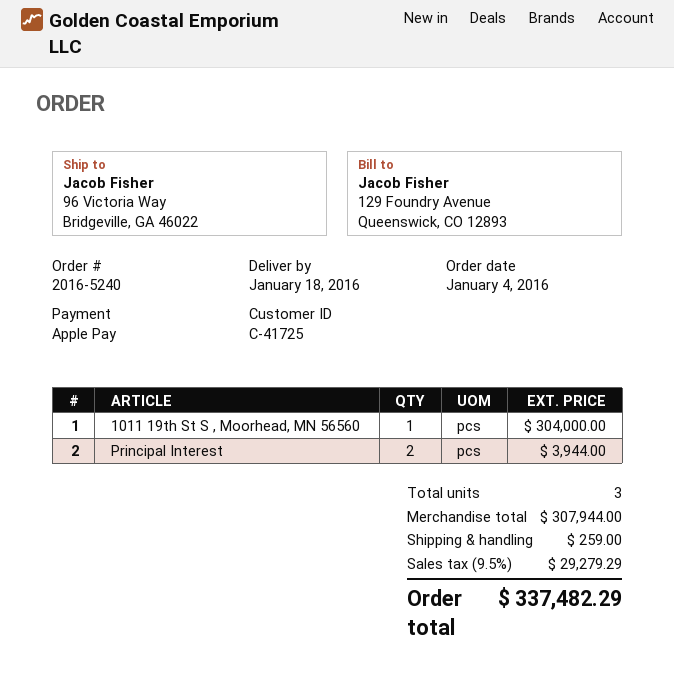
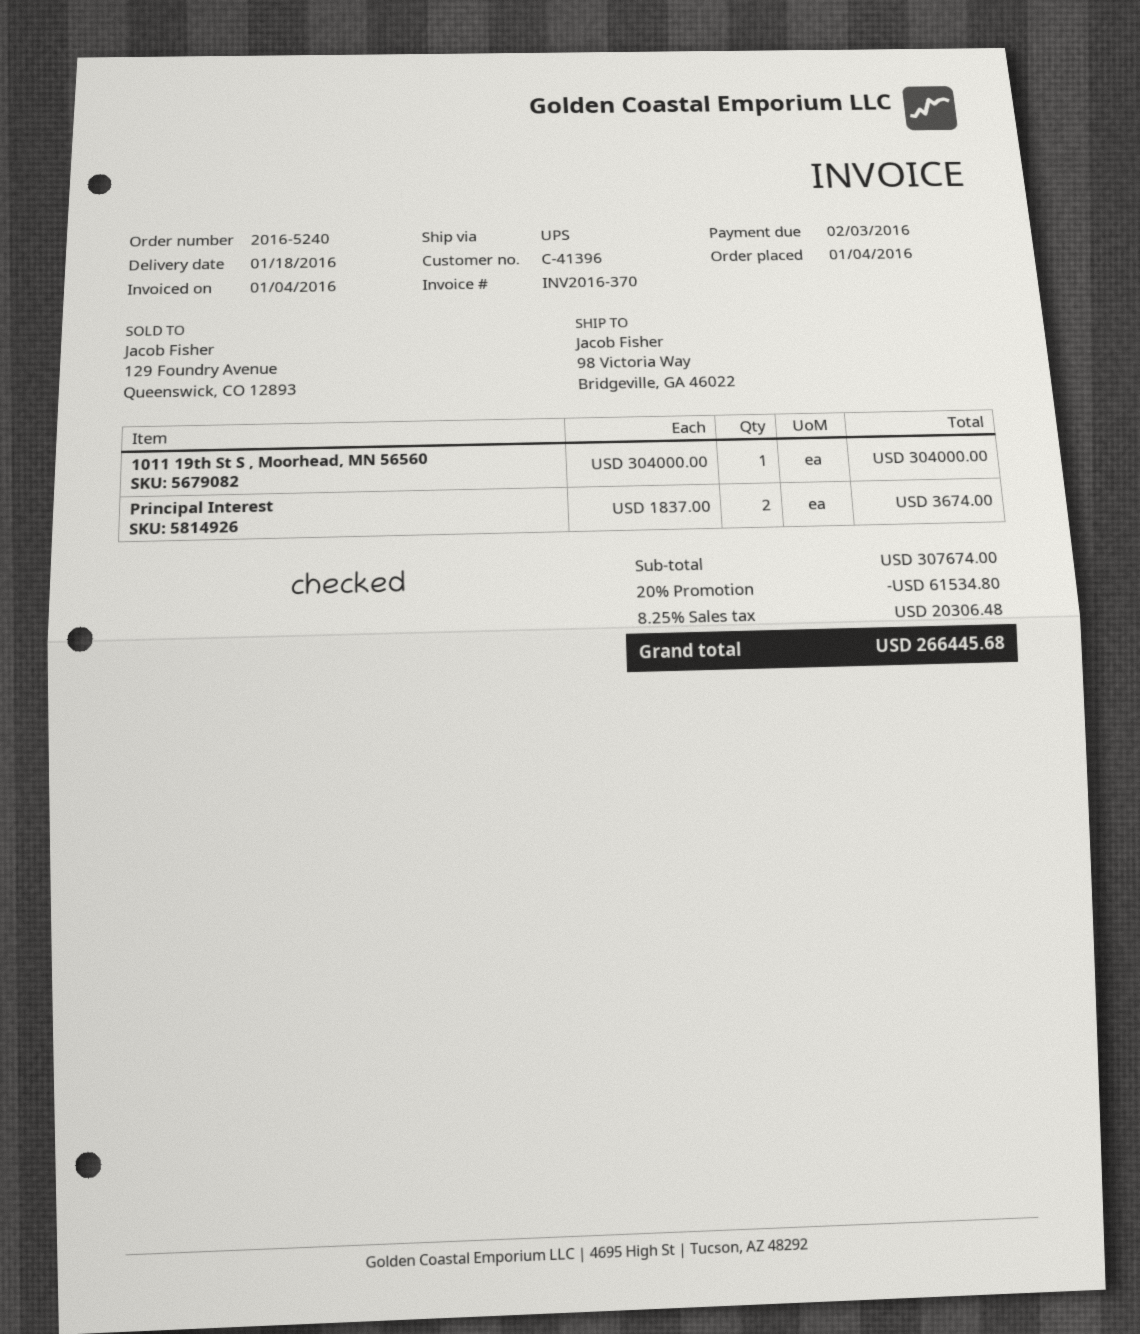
customer number: C-41725 -> C-41396
ship to: 96 Victoria Way, Bridgeville, GA 46022 -> 98 Victoria Way, Bridgeville, GA 46022
Principal Interest: 2 for 3944.00 -> 2 for 3674.00
subtotal: 307944.00 -> 307674.00
discount: none -> 20% = 61534.80
shipping: 259.00 -> none
tax: 9.5% = 29279.29 -> 8.25% = 20306.48
total: 337482.29 -> 266445.68

